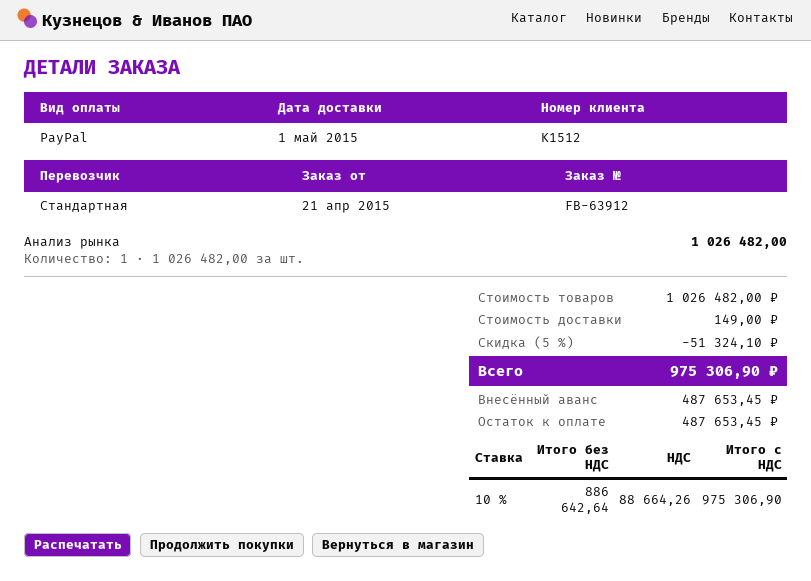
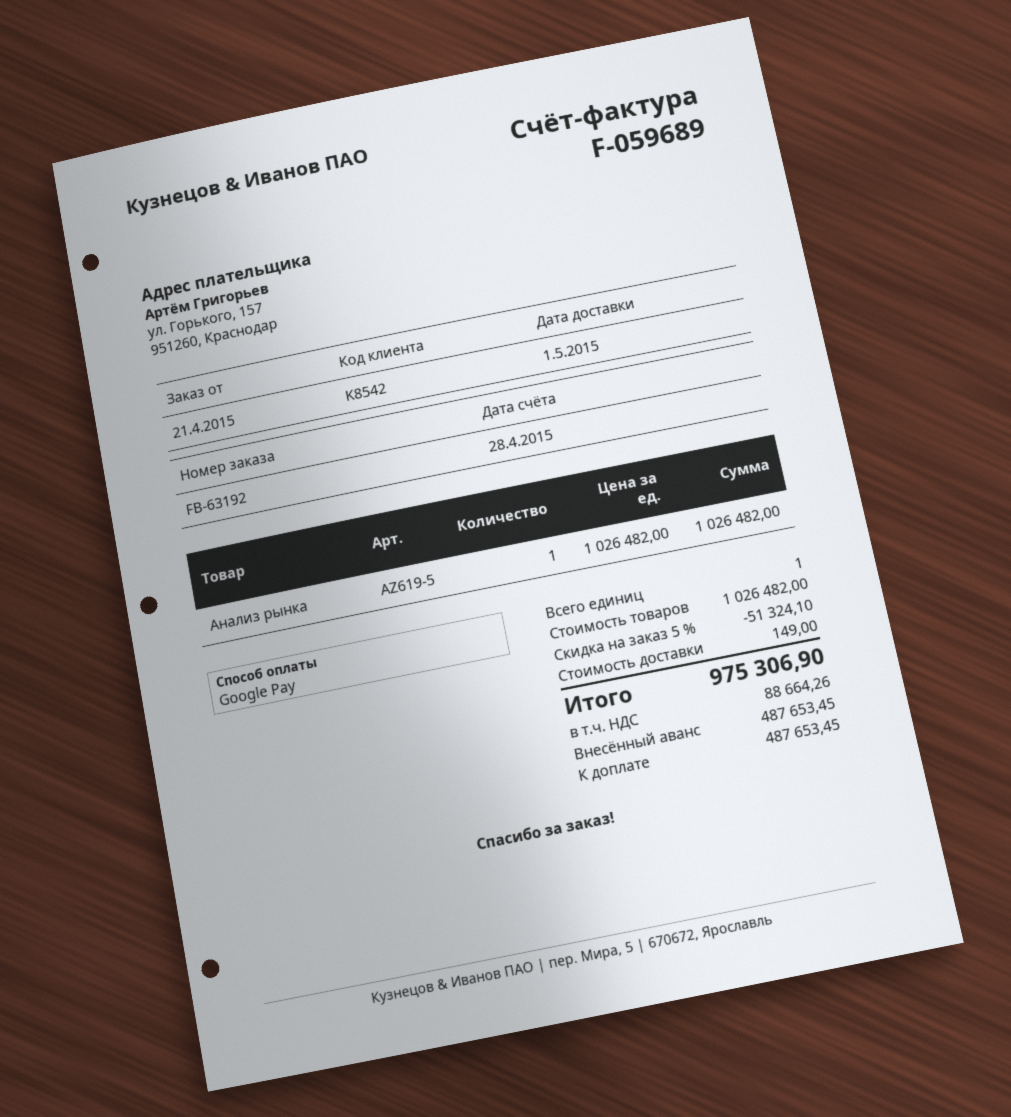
order number: FB-63912 -> FB-63192
customer number: K1512 -> K8542
payment method: PayPal -> Google Pay

